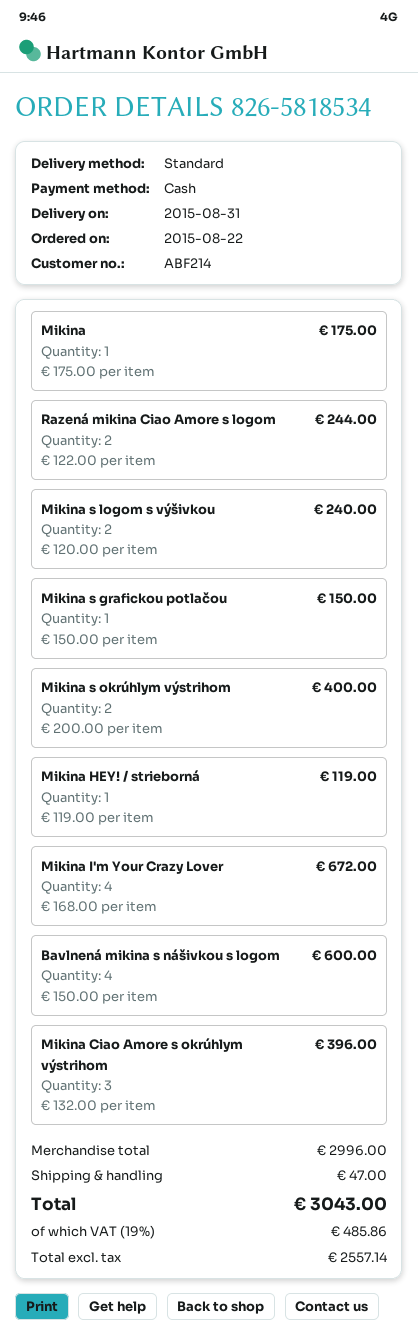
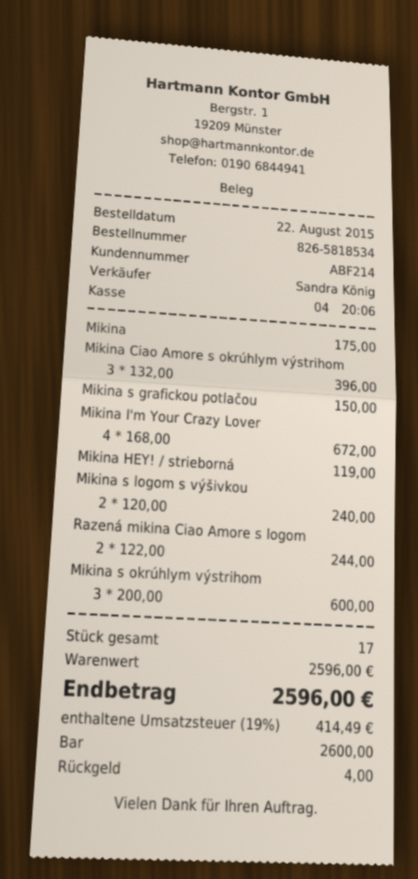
Mikina s okrúhlym výstrihom: 2 x 200.00 = 400.00 -> 3 x 200.00 = 600.00
Bavlnená mikina s nášivkou s logom: 4 x 150.00 = 600.00 -> none
subtotal: 2996.00 -> 2596.00
shipping: 47.00 -> none
tax: 19% = 485.86 -> 19% = 414.49
total: 3043.00 -> 2596.00

